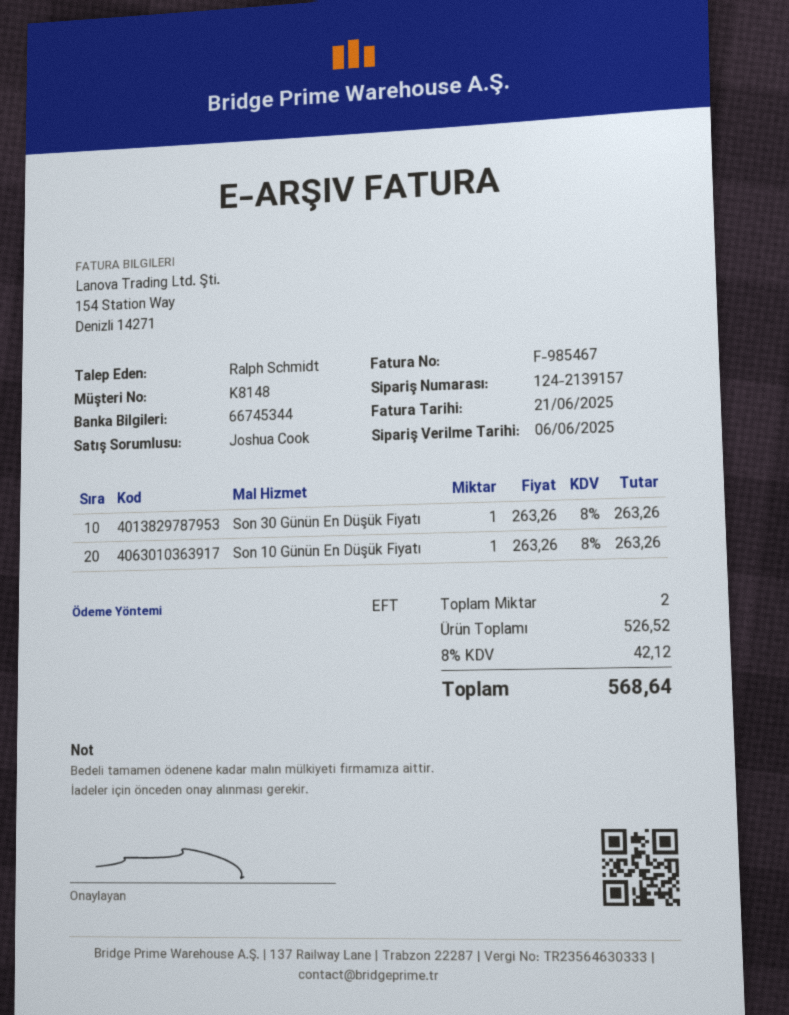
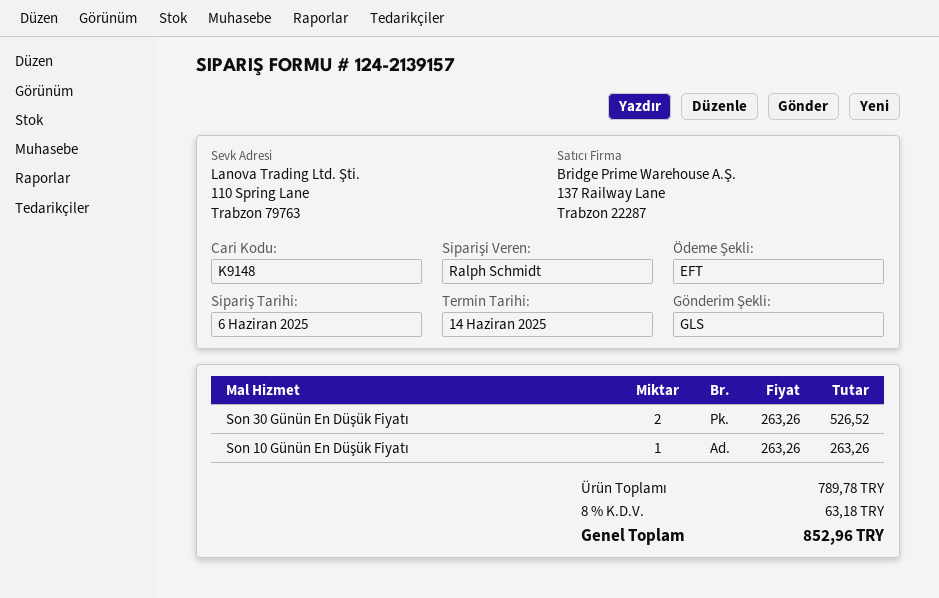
customer number: K8148 -> K9148
Son 30 Günün En Düşük Fiyatı: 1 x 263.26 = 263.26 -> 2 x 263.26 = 526.52
subtotal: 526.52 -> 789.78
tax: 8% = 42.12 -> 8% = 63.18
total: 568.64 -> 852.96

